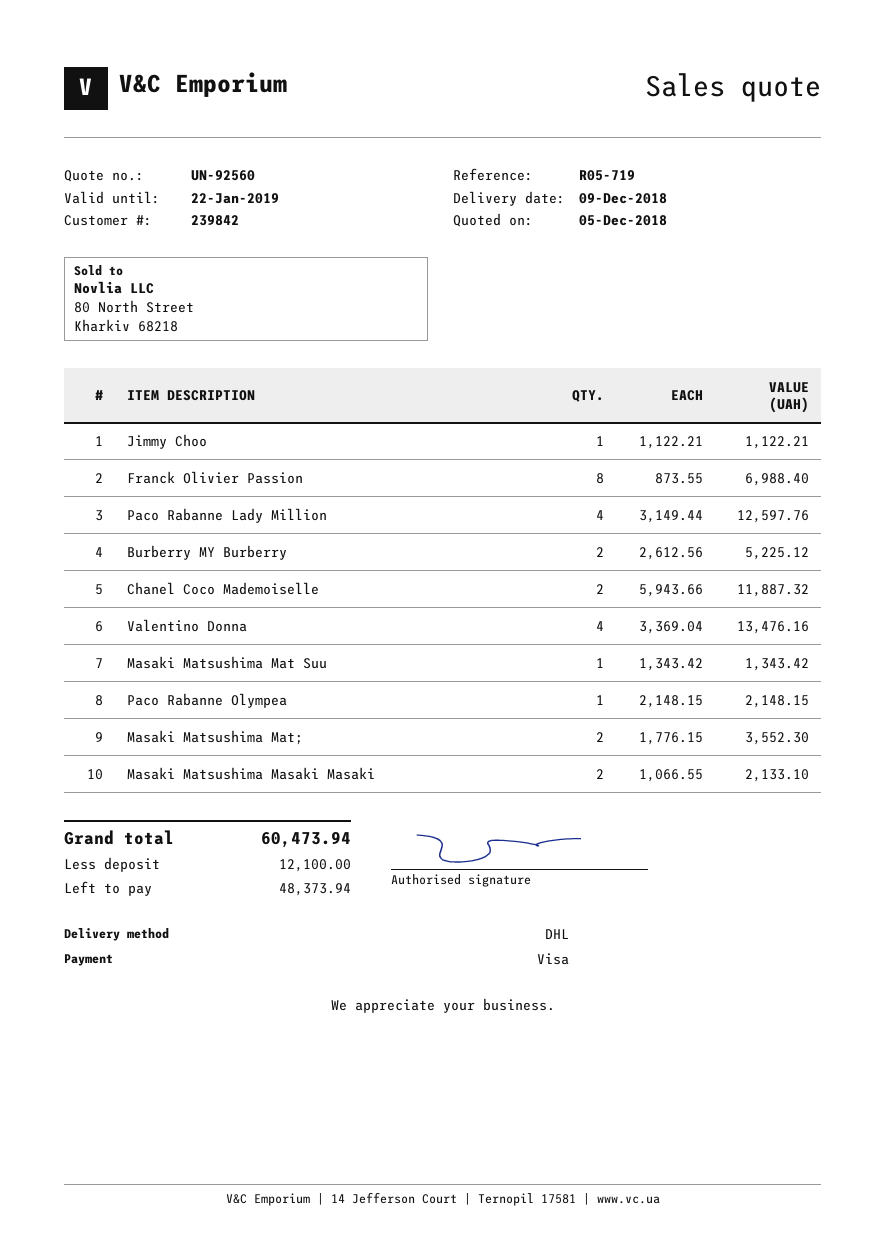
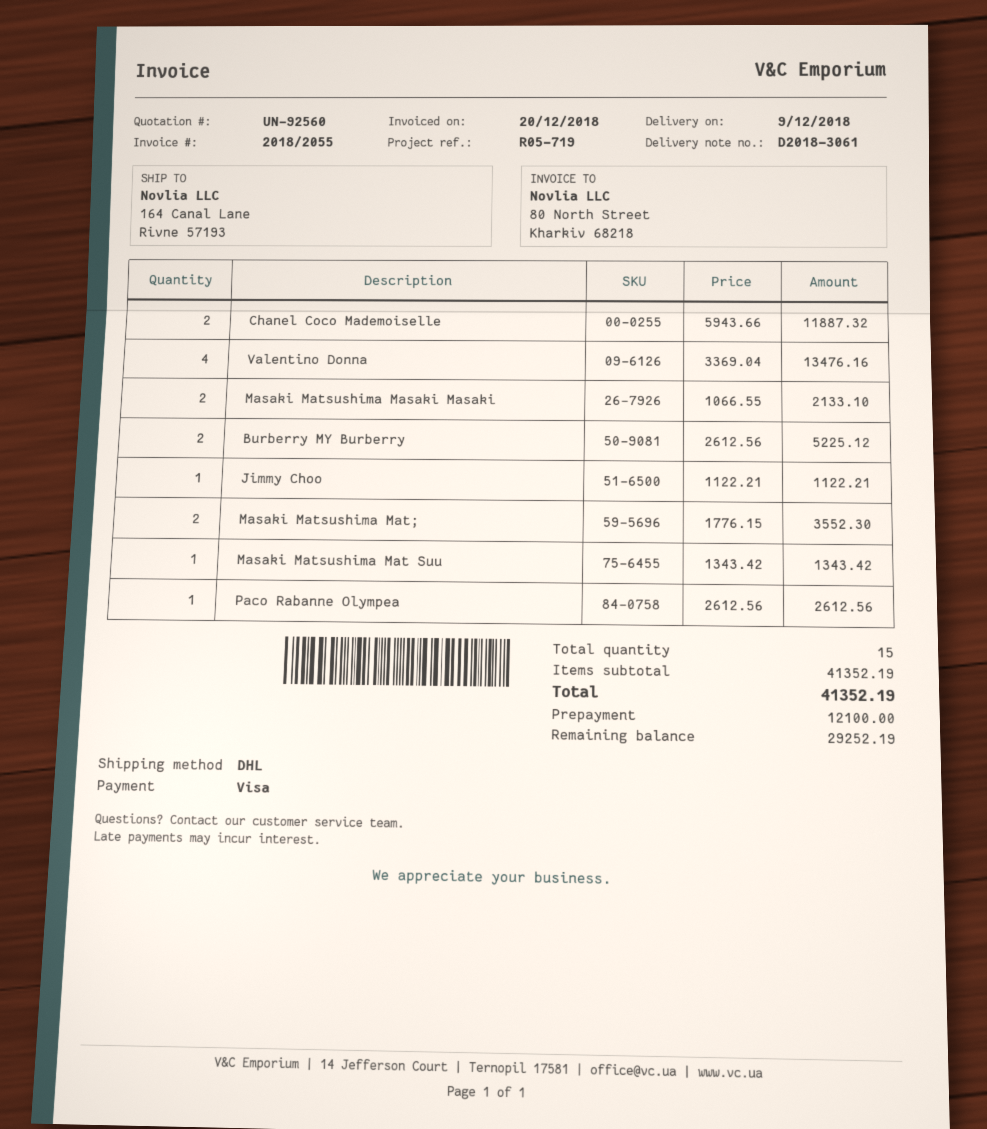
Franck Olivier Passion: 8 x 873.55 = 6988.40 -> none
Paco Rabanne Lady Million: 4 x 3149.44 = 12597.76 -> none
Paco Rabanne Olympea: 1 x 2148.15 = 2148.15 -> 1 x 2612.56 = 2612.56
total: 60473.94 -> 41352.19
balance: 48373.94 -> 29252.19

